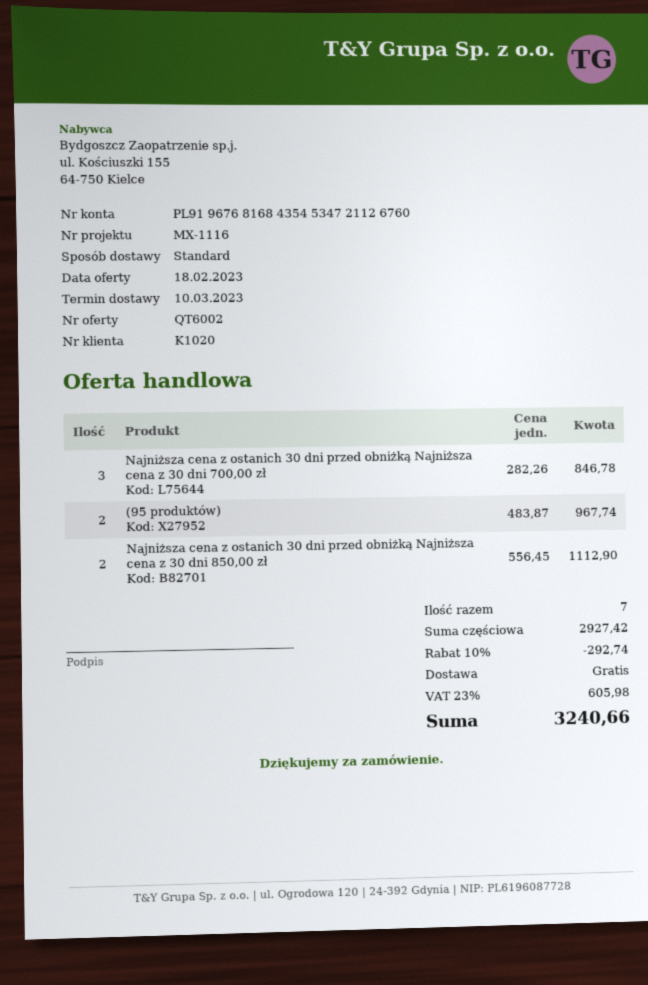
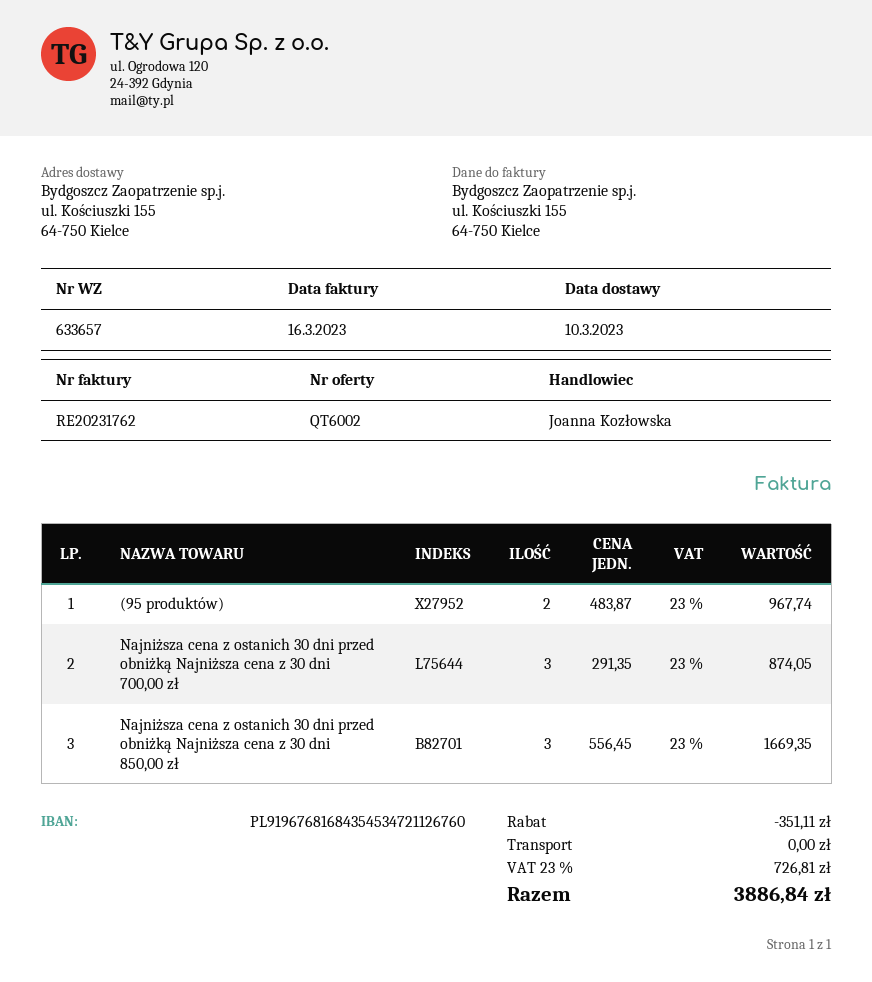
Najniższa cena z ostanich 30 dni przed obniżką Najniższa cena z 30 dni 700,00 zł: 3 x 282.26 = 846.78 -> 3 x 291.35 = 874.05
Najniższa cena z ostanich 30 dni przed obniżką Najniższa cena z 30 dni 850,00 zł: 2 x 556.45 = 1112.90 -> 3 x 556.45 = 1669.35
discount: 292.74 -> 351.11
tax: 23% = 605.98 -> 23% = 726.81
total: 3240.66 -> 3886.84

